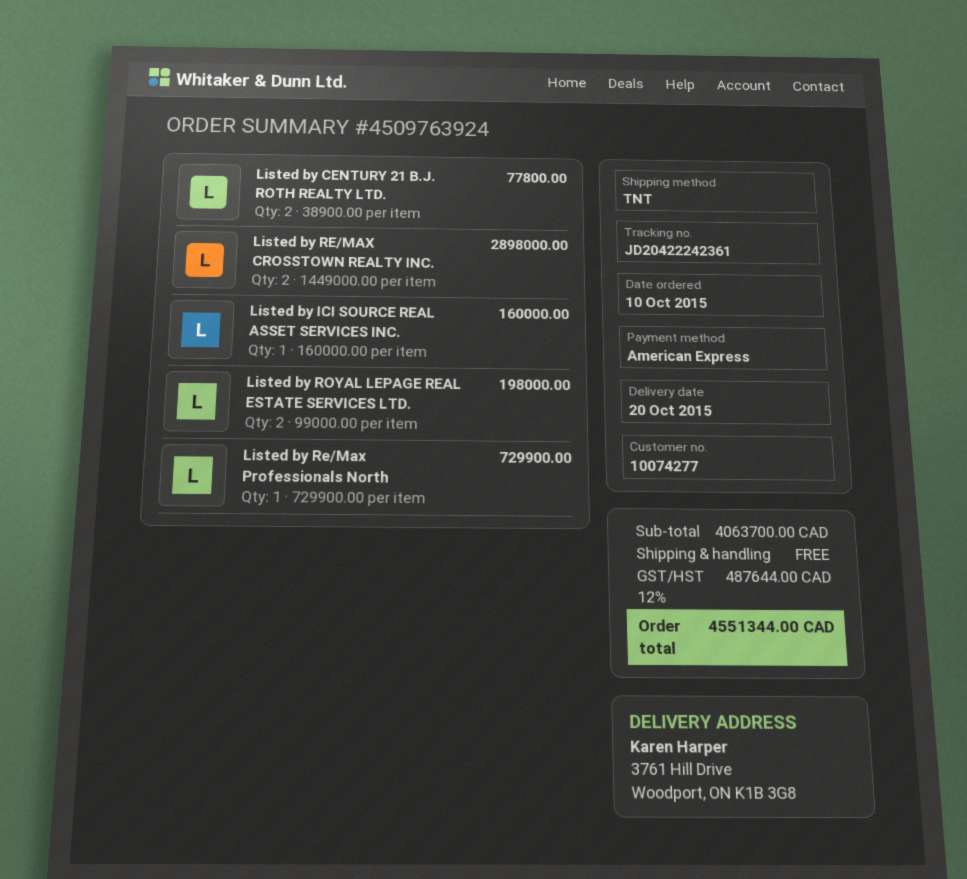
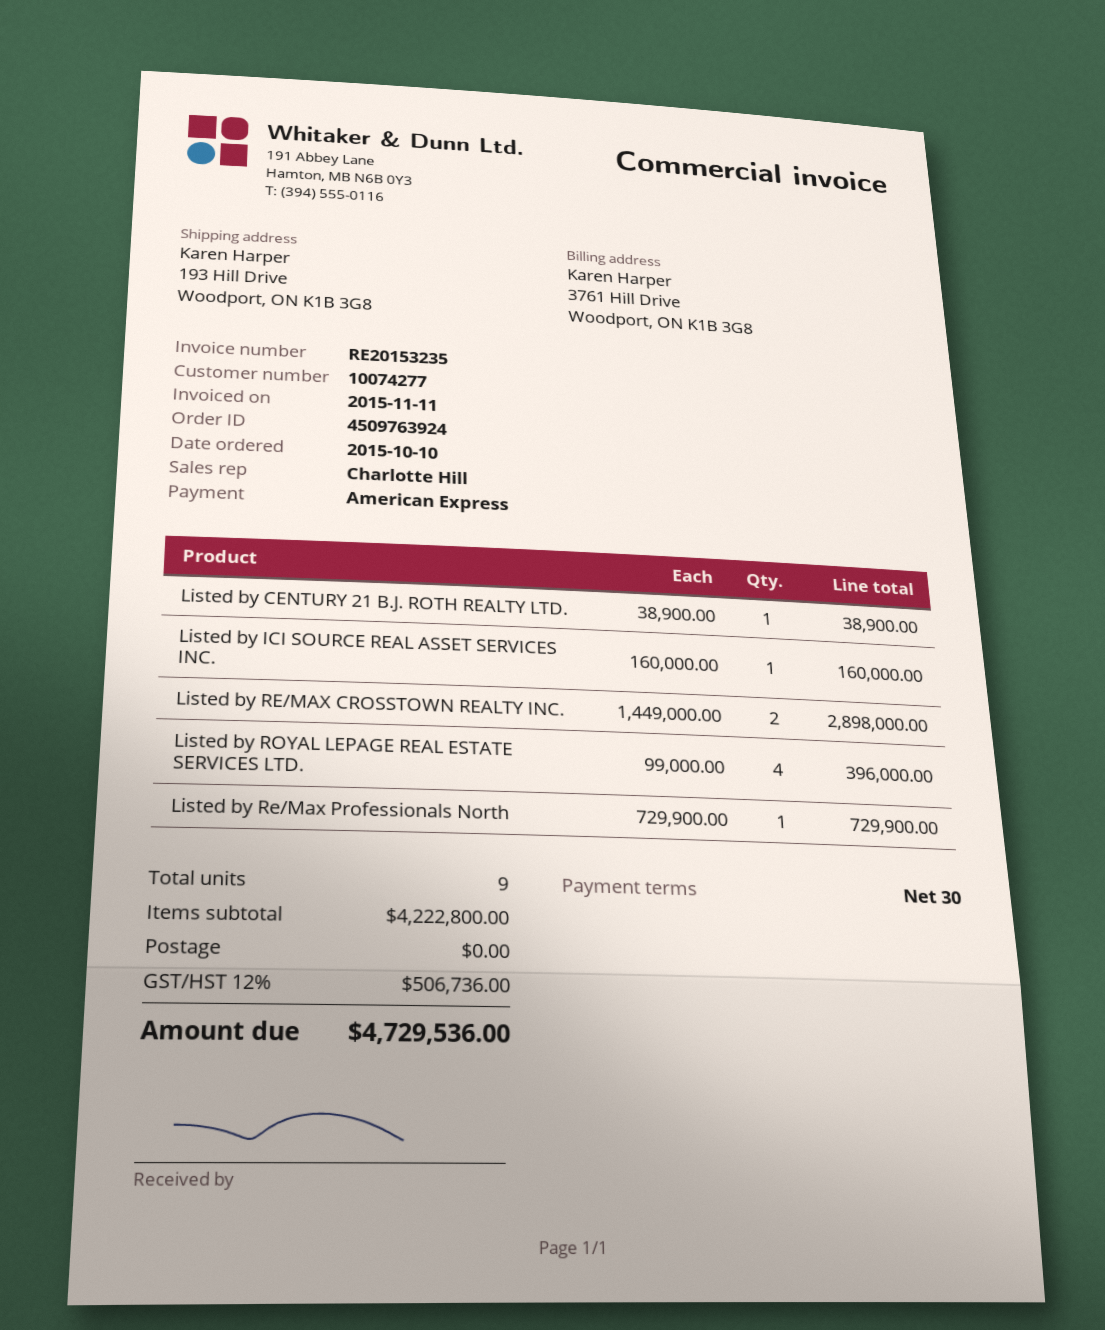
ship to: 3761 Hill Drive, Woodport, ON K1B 3G8 -> 193 Hill Drive, Woodport, ON K1B 3G8
Listed by CENTURY 21 B.J. ROTH REALTY LTD.: 2 x 38900.00 = 77800.00 -> 1 x 38900.00 = 38900.00
Listed by ROYAL LEPAGE REAL ESTATE SERVICES LTD.: 2 x 99000.00 = 198000.00 -> 4 x 99000.00 = 396000.00
subtotal: 4063700.00 -> 4222800.00
tax: 12% = 487644.00 -> 12% = 506736.00
total: 4551344.00 -> 4729536.00

